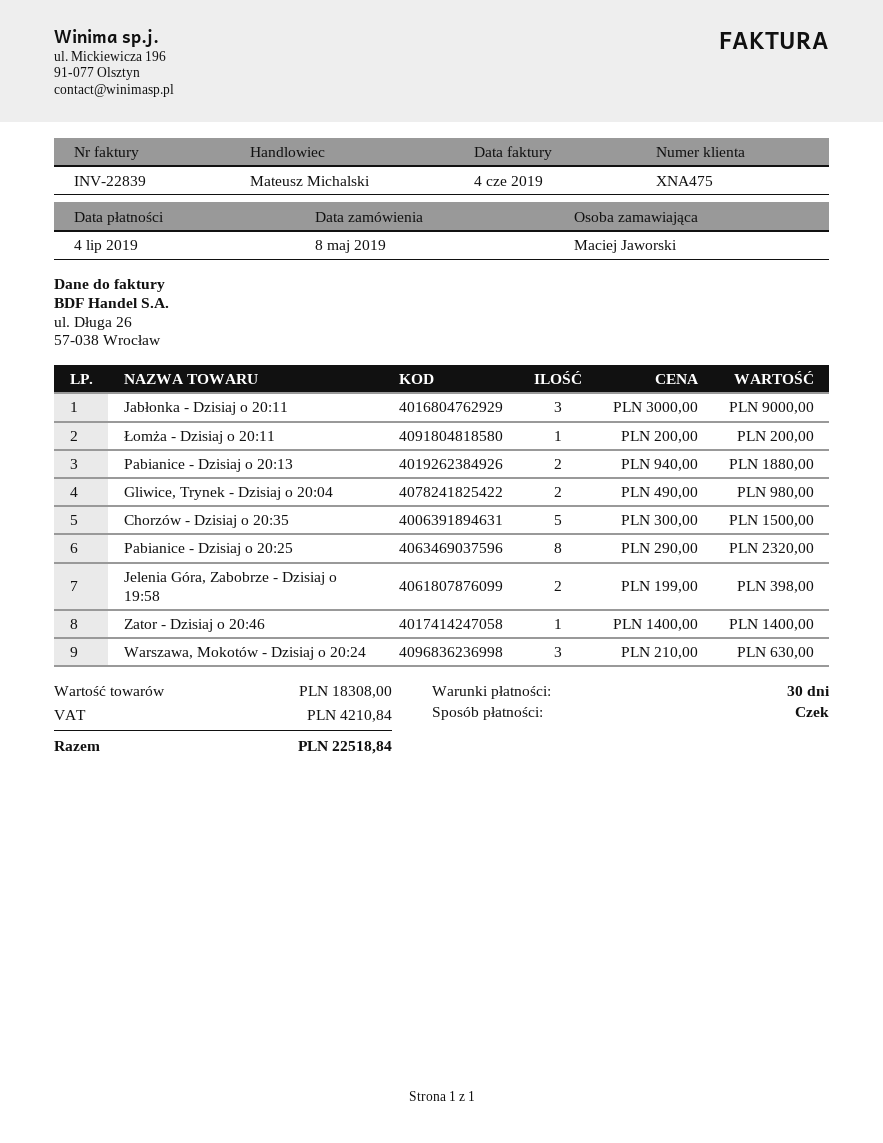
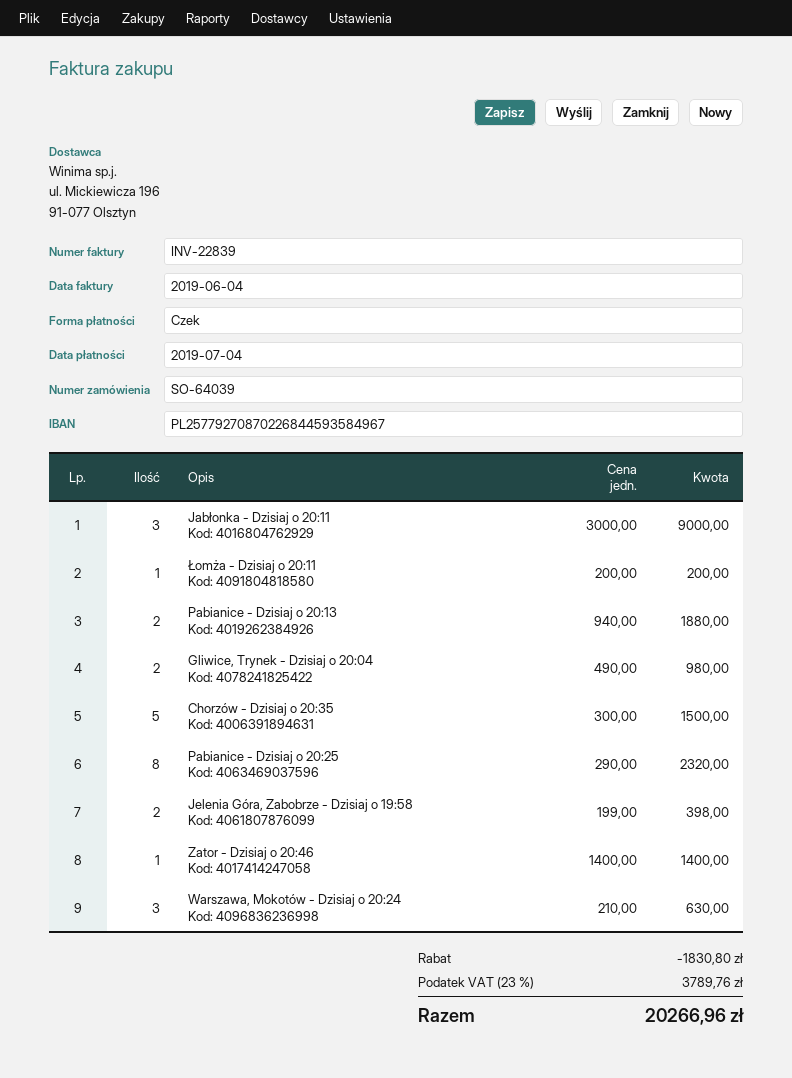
discount: none -> 1830.80
tax: 4210.84 -> 3789.76
total: 22518.84 -> 20266.96

